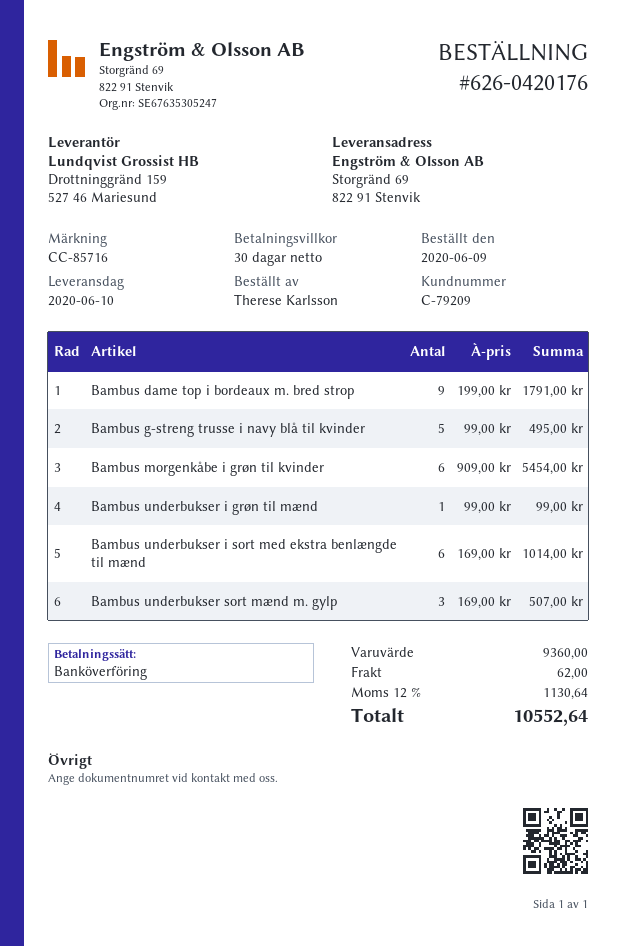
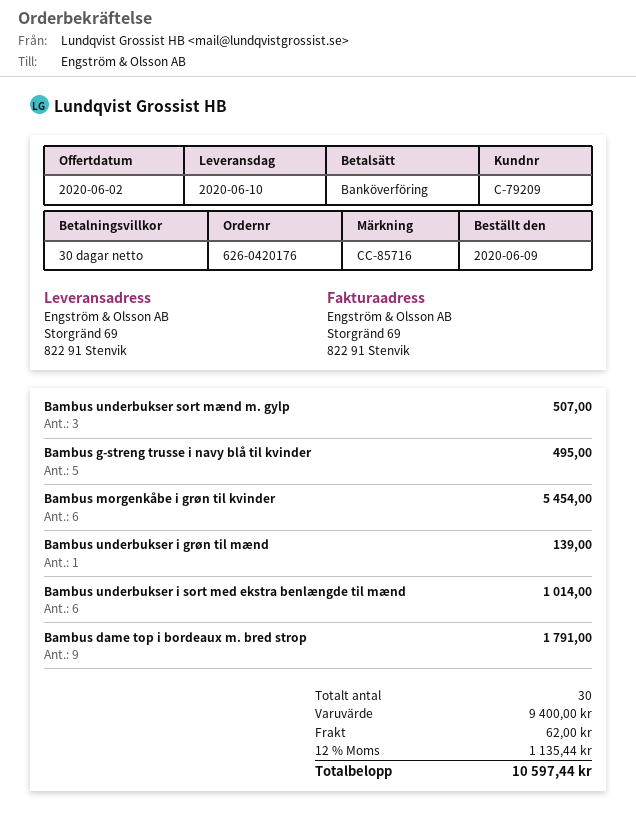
Bambus underbukser i grøn til mænd: 1 for 99.00 -> 1 for 139.00
subtotal: 9360.00 -> 9400.00
tax: 12% = 1130.64 -> 12% = 1135.44
total: 10552.64 -> 10597.44

